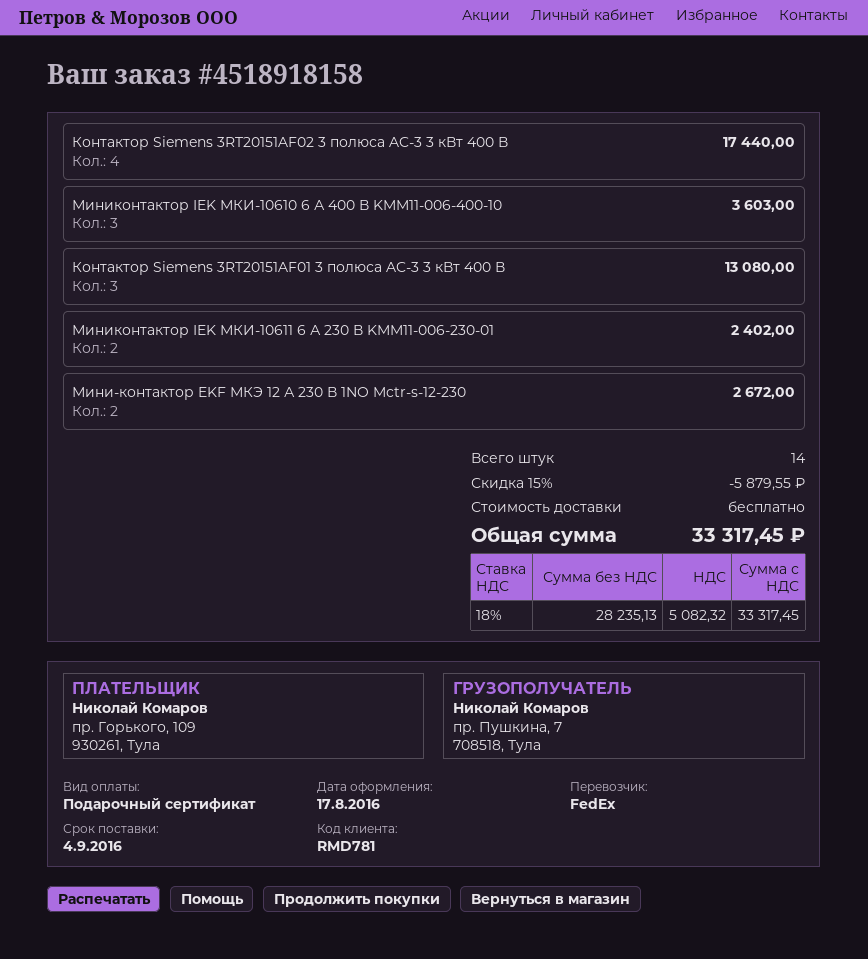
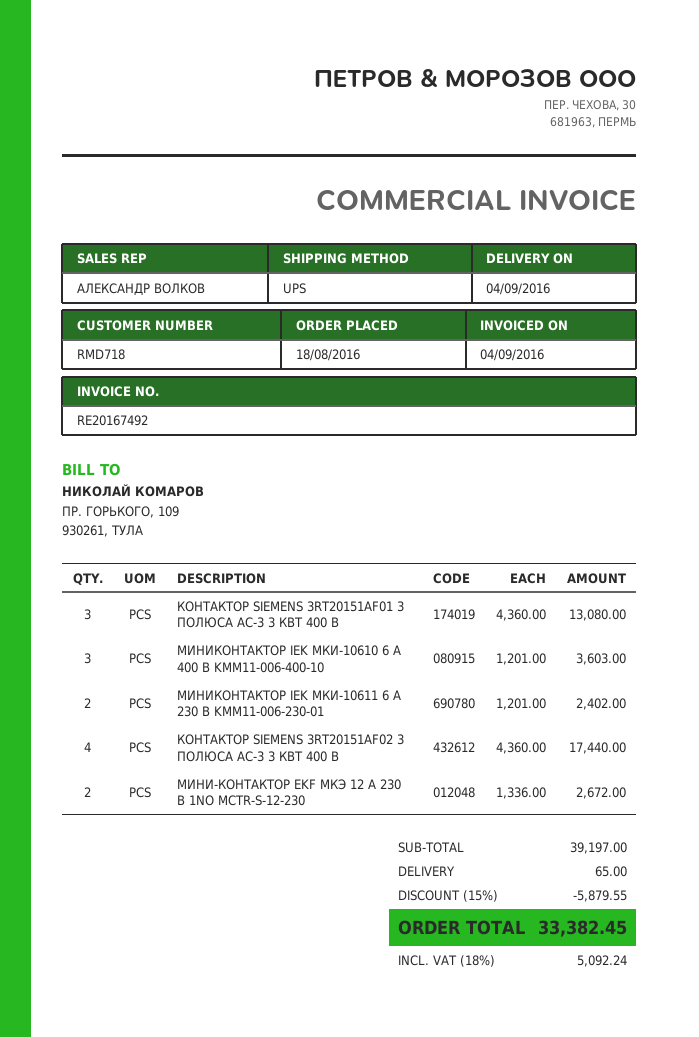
order date: 2016-08-17 -> 2016-08-18
customer number: RMD781 -> RMD718
shipping method: FedEx -> UPS
shipping: 0.00 -> 65.00
tax: 18% = 5082.32 -> 18% = 5092.24
total: 33317.45 -> 33382.45

